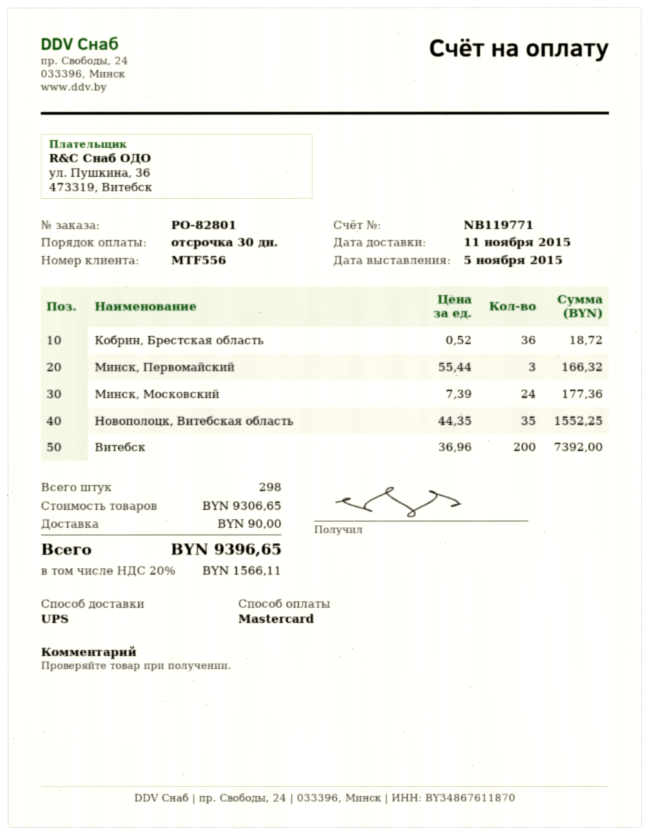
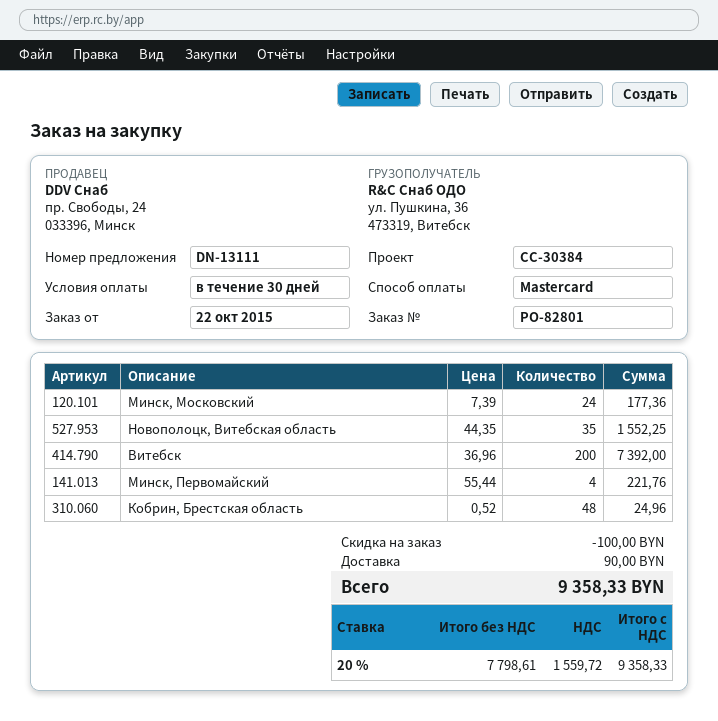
Кобрин, Брестская область: 36 x 0.52 = 18.72 -> 48 x 0.52 = 24.96
Минск, Первомайский: 3 x 55.44 = 166.32 -> 4 x 55.44 = 221.76
discount: none -> 100.00
tax: 20% = 1566.11 -> 20% = 1559.72
total: 9396.65 -> 9358.33

